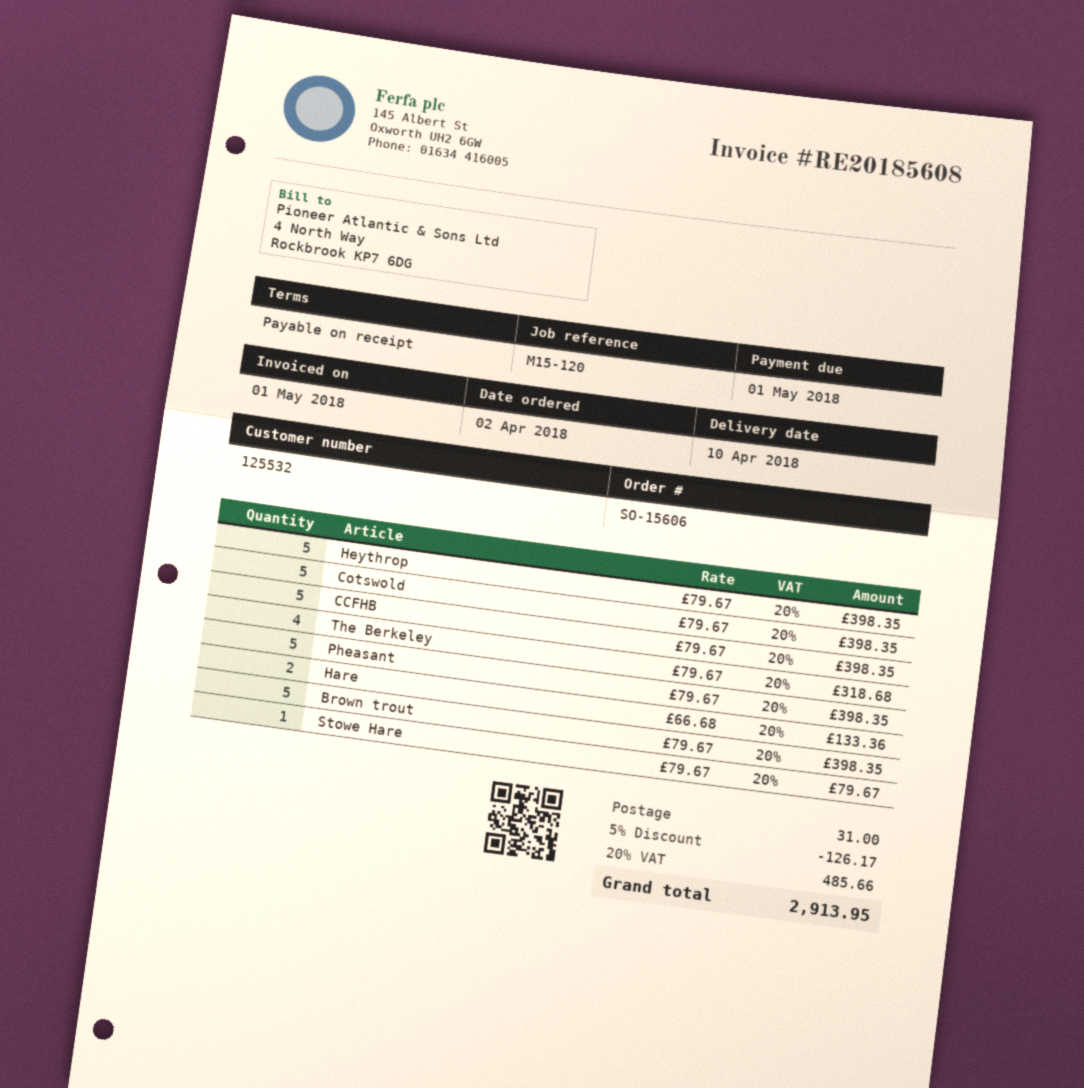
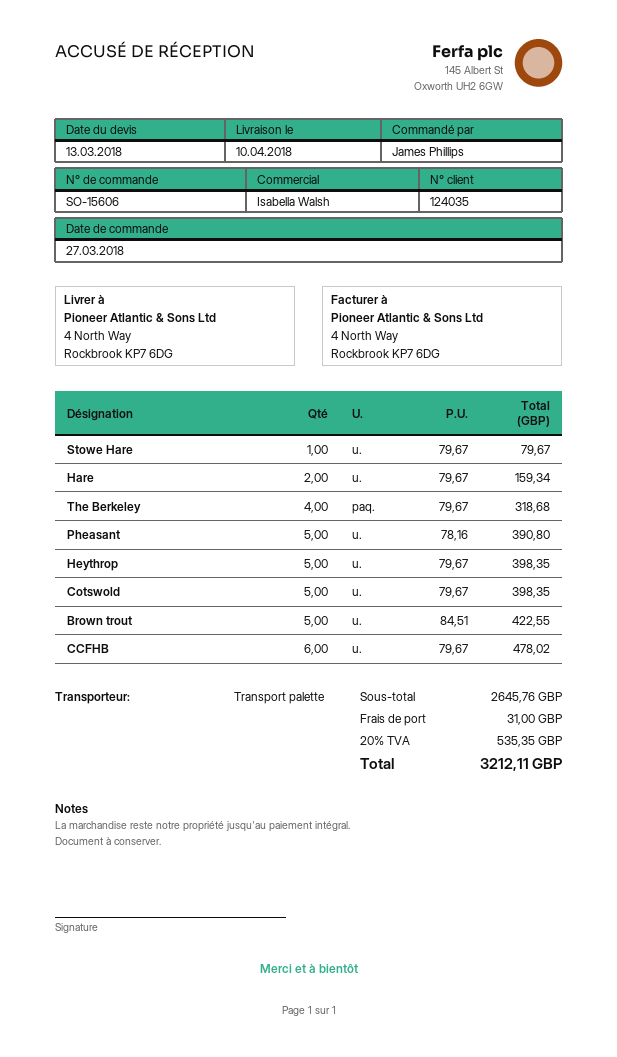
order date: 2018-04-02 -> 2018-03-27
customer number: 125532 -> 124035
CCFHB: 5 x 79.67 = 398.35 -> 6 x 79.67 = 478.02
Pheasant: 5 x 79.67 = 398.35 -> 5 x 78.16 = 390.80
Hare: 2 x 66.68 = 133.36 -> 2 x 79.67 = 159.34
Brown trout: 5 x 79.67 = 398.35 -> 5 x 84.51 = 422.55
discount: 5% = 126.17 -> none
tax: 20% = 485.66 -> 20% = 535.35
total: 2913.95 -> 3212.11

